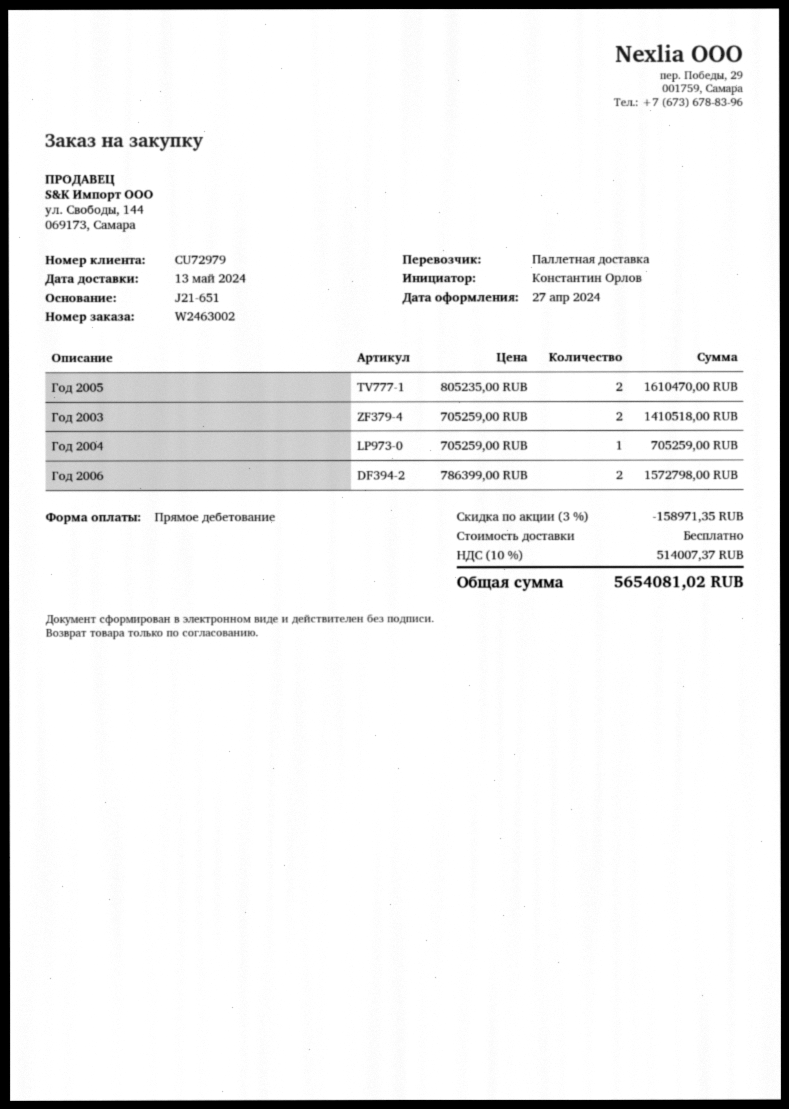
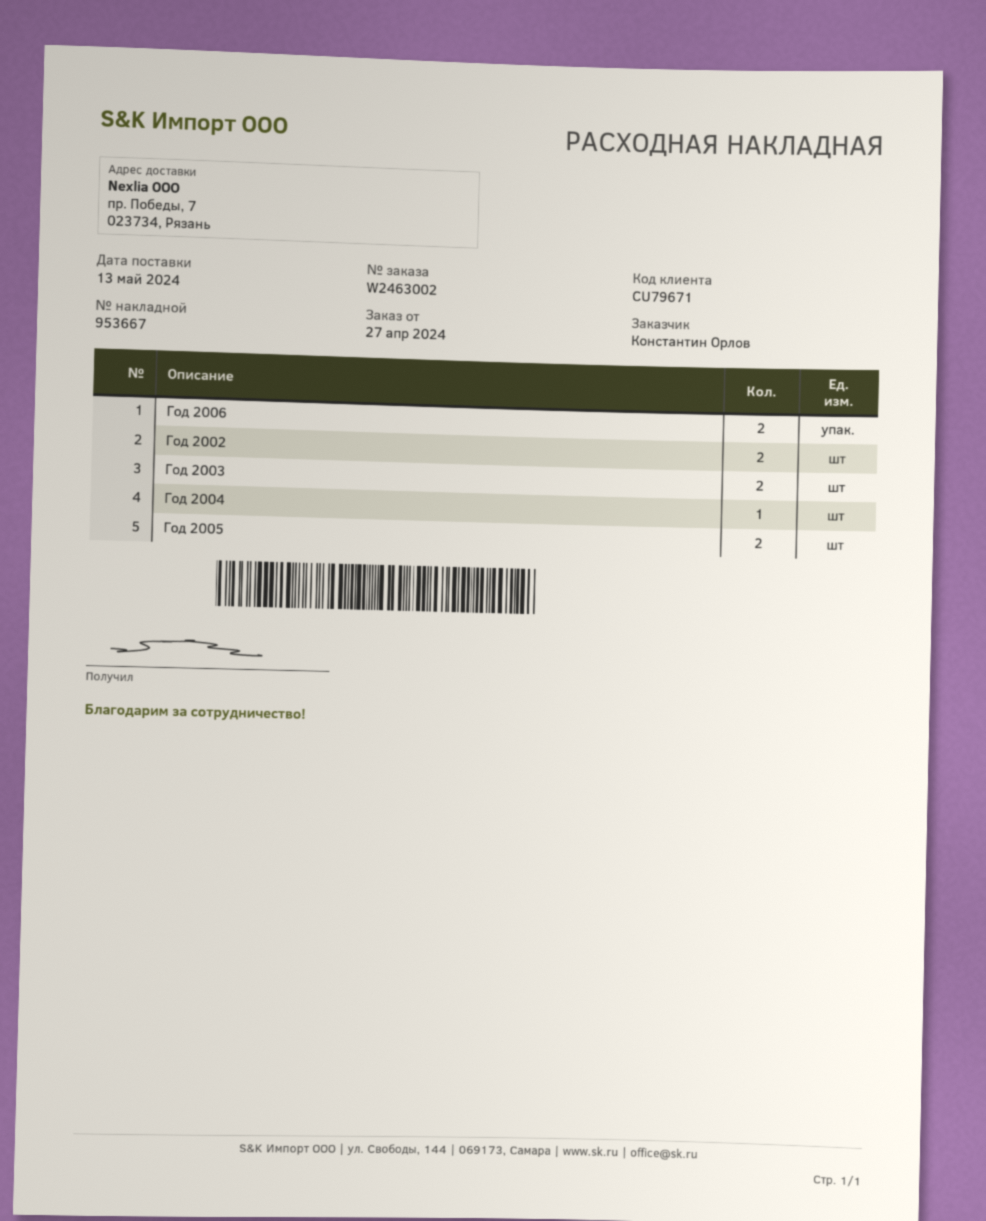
customer number: CU72979 -> CU79671
Год 2002: none -> 2

